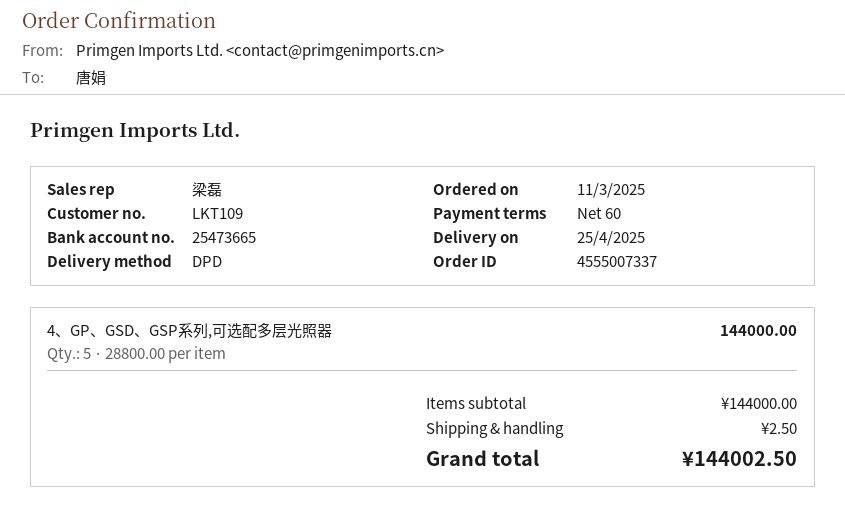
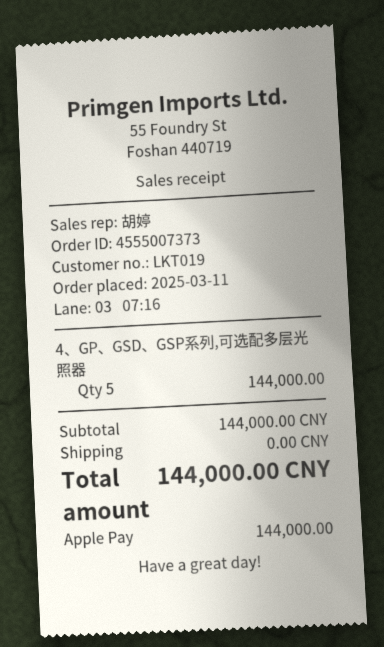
order number: 4555007337 -> 4555007373
customer number: LKT109 -> LKT019
sales rep: 梁磊 -> 胡婷
shipping: 2.50 -> 0.00
total: 144002.50 -> 144000.00

